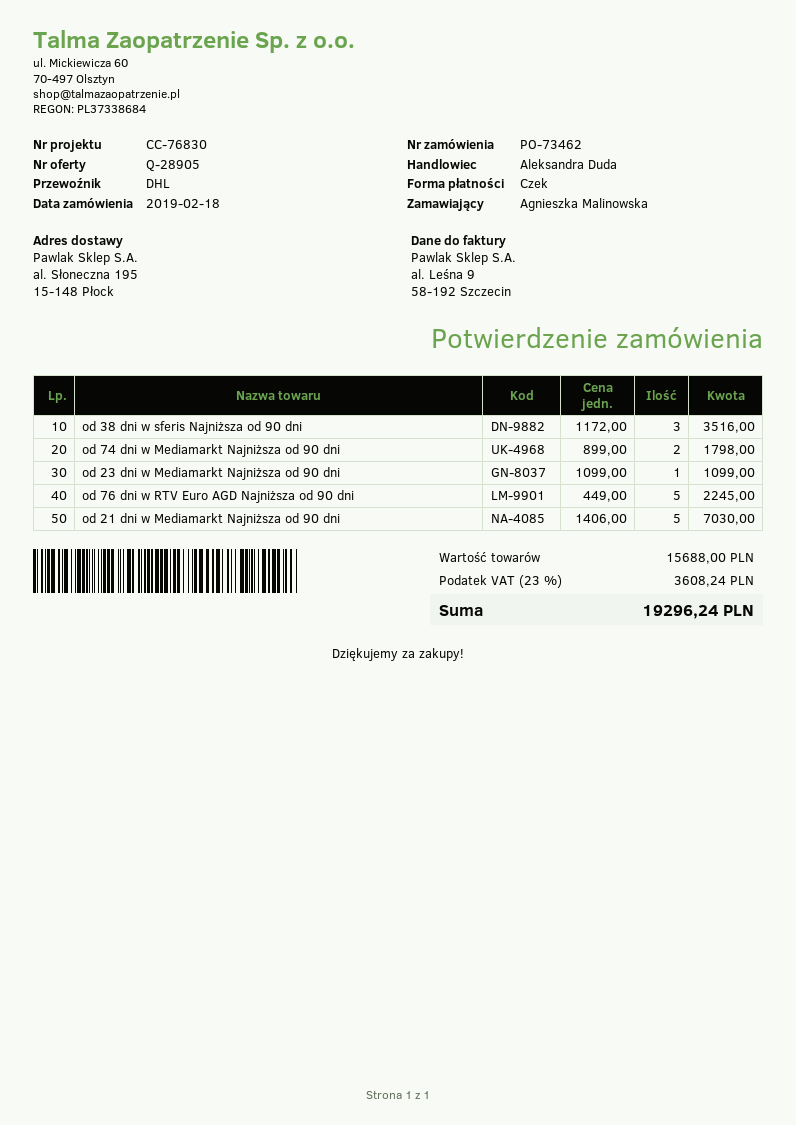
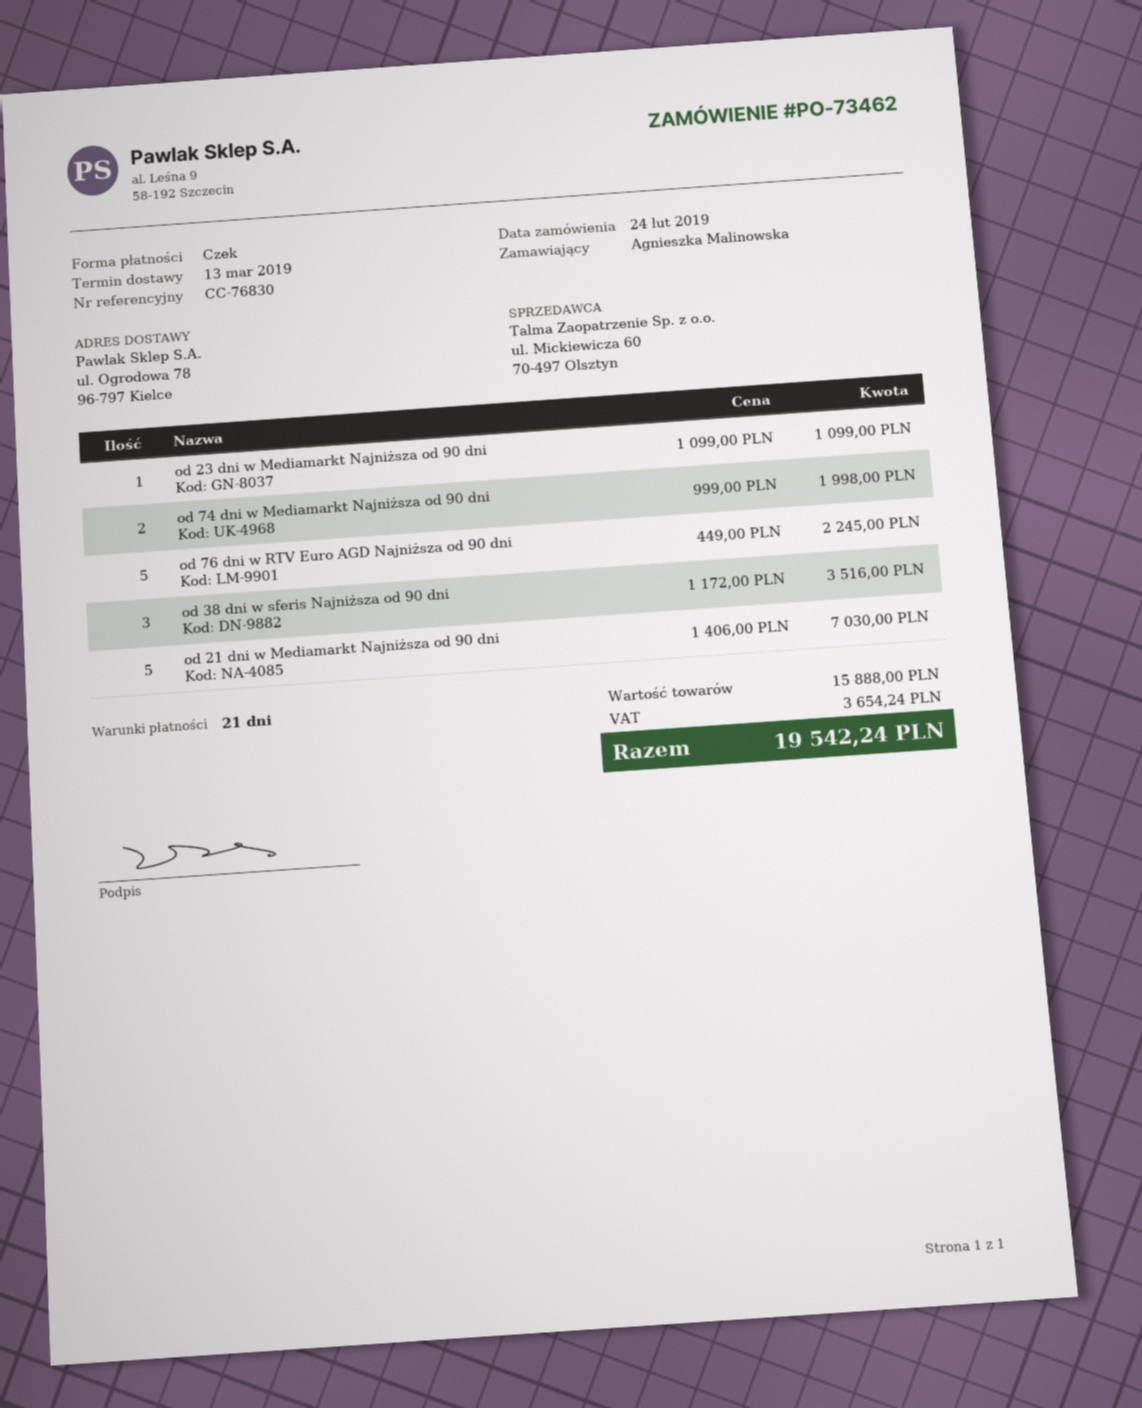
order date: 2019-02-18 -> 2019-02-24
ship to: al. Słoneczna 195, 15-148 Płock -> ul. Ogrodowa 78, 96-797 Kielce
od 74 dni w Mediamarkt Najniższa od 90 dni: 2 x 899.00 = 1798.00 -> 2 x 999.00 = 1998.00
subtotal: 15688.00 -> 15888.00
tax: 3608.24 -> 3654.24
total: 19296.24 -> 19542.24

